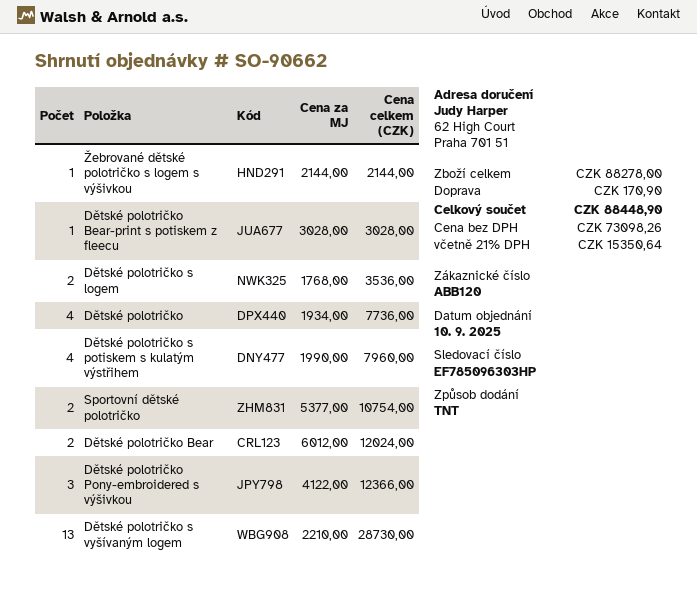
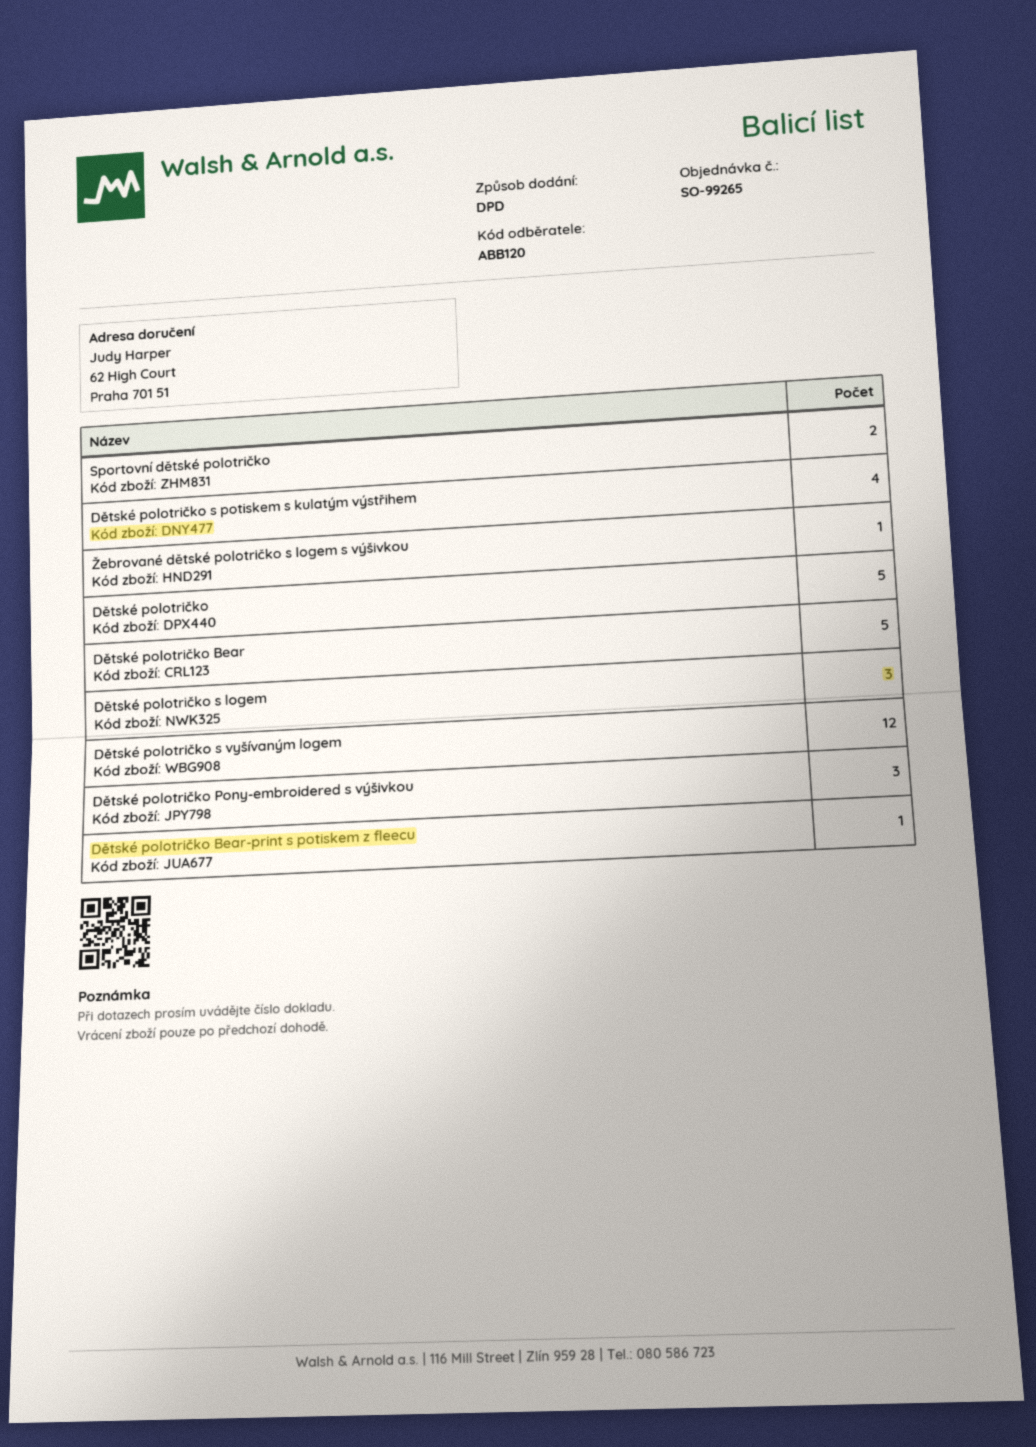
order number: SO-90662 -> SO-99265
shipping method: TNT -> DPD
Dětské polotričko s logem: 2 -> 3
Dětské polotričko: 4 -> 5
Dětské polotričko Bear: 2 -> 5
Dětské polotričko s vyšívaným logem: 13 -> 12

